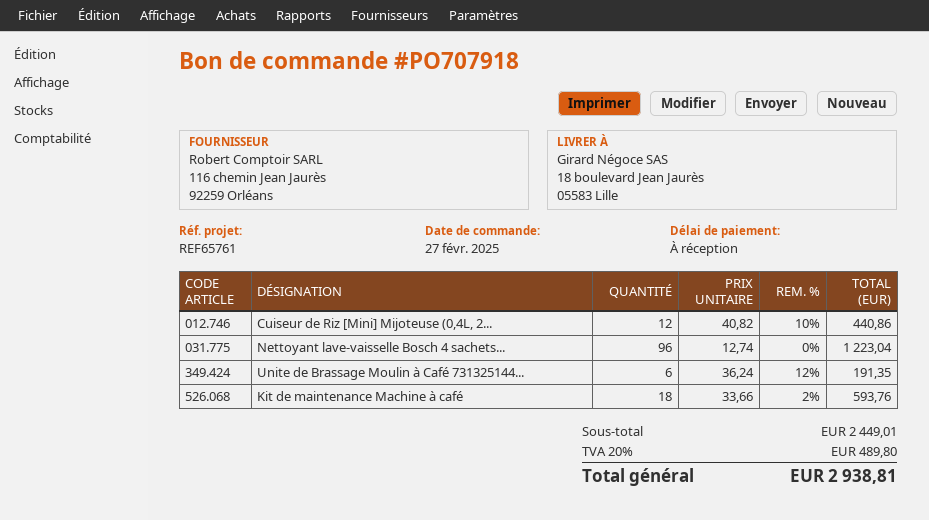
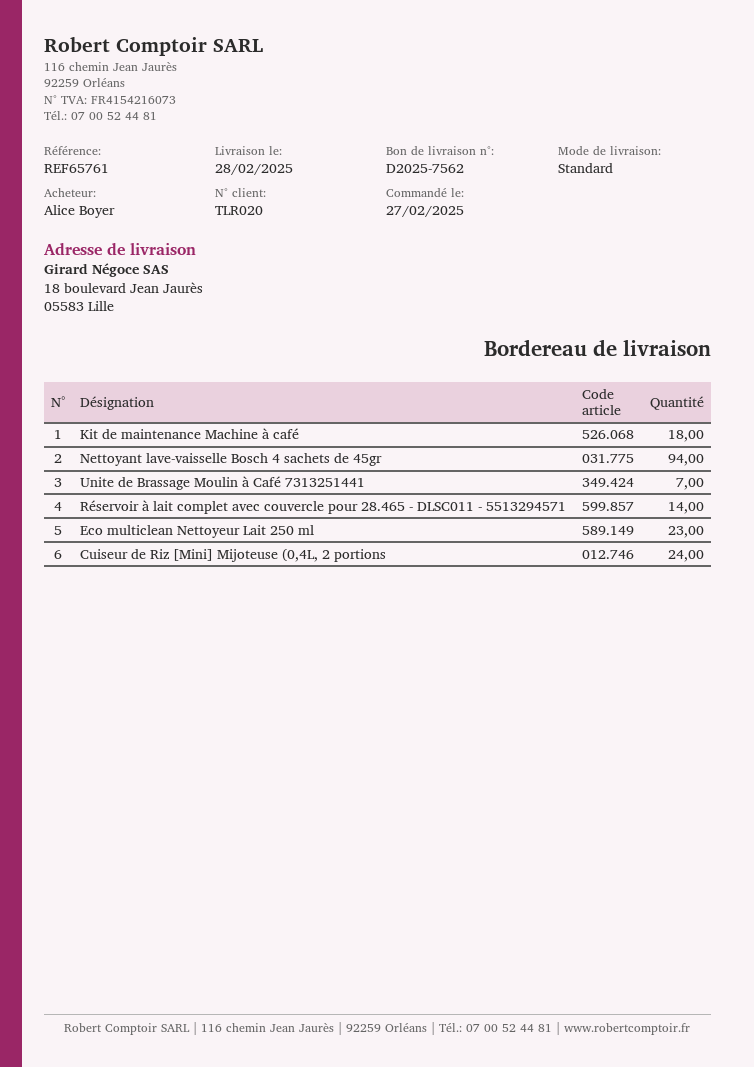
Cuiseur de Riz [Mini] Mijoteuse (0,4L, 2...: 12 -> 24
Nettoyant lave-vaisselle Bosch 4 sachets...: 96 -> 94
Unite de Brassage Moulin à Café 731325144...: 6 -> 7
Réservoir à lait complet avec couvercle pour 28.465 - DLSC011 - 5513294571: none -> 14
Eco multiclean Nettoyeur Lait 250 ml: none -> 23

